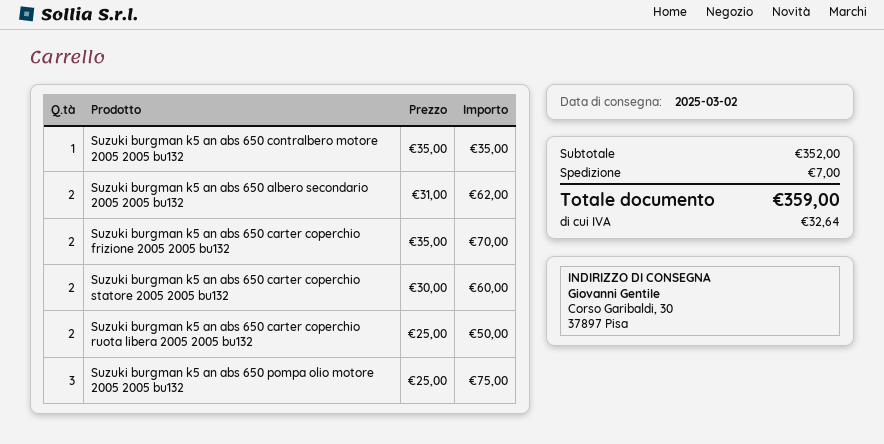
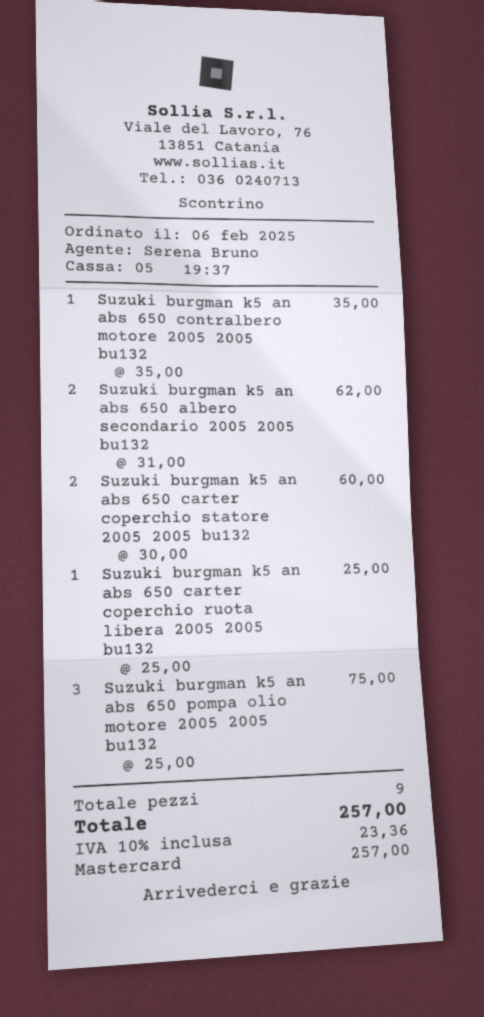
Suzuki burgman k5 an abs 650 carter coperchio frizione 2005 2005 bu132: 2 x 35.00 = 70.00 -> none
Suzuki burgman k5 an abs 650 carter coperchio ruota libera 2005 2005 bu132: 2 x 25.00 = 50.00 -> 1 x 25.00 = 25.00
shipping: 7.00 -> none
tax: 32.64 -> 23.36
total: 359.00 -> 257.00

